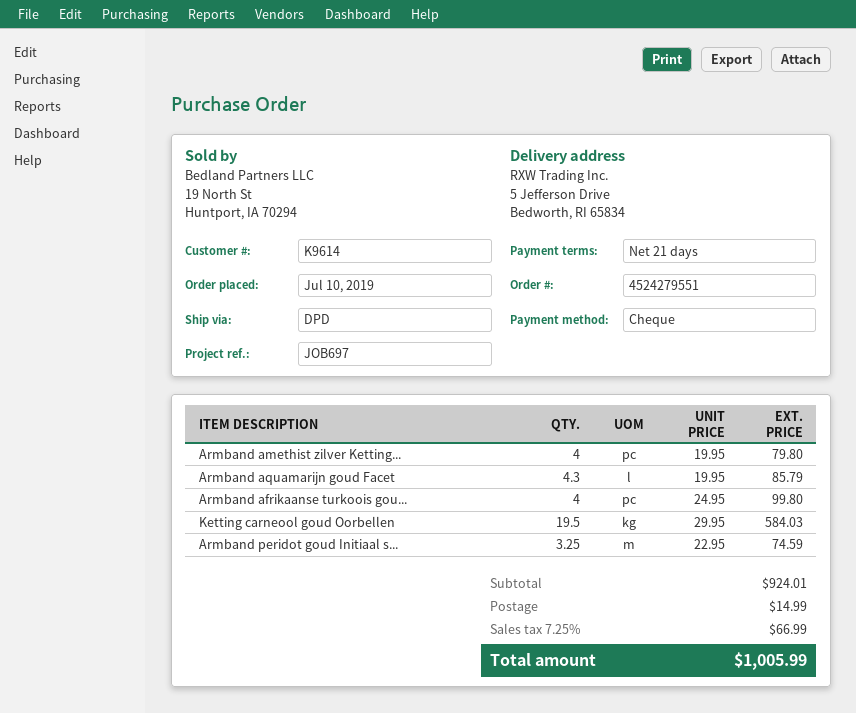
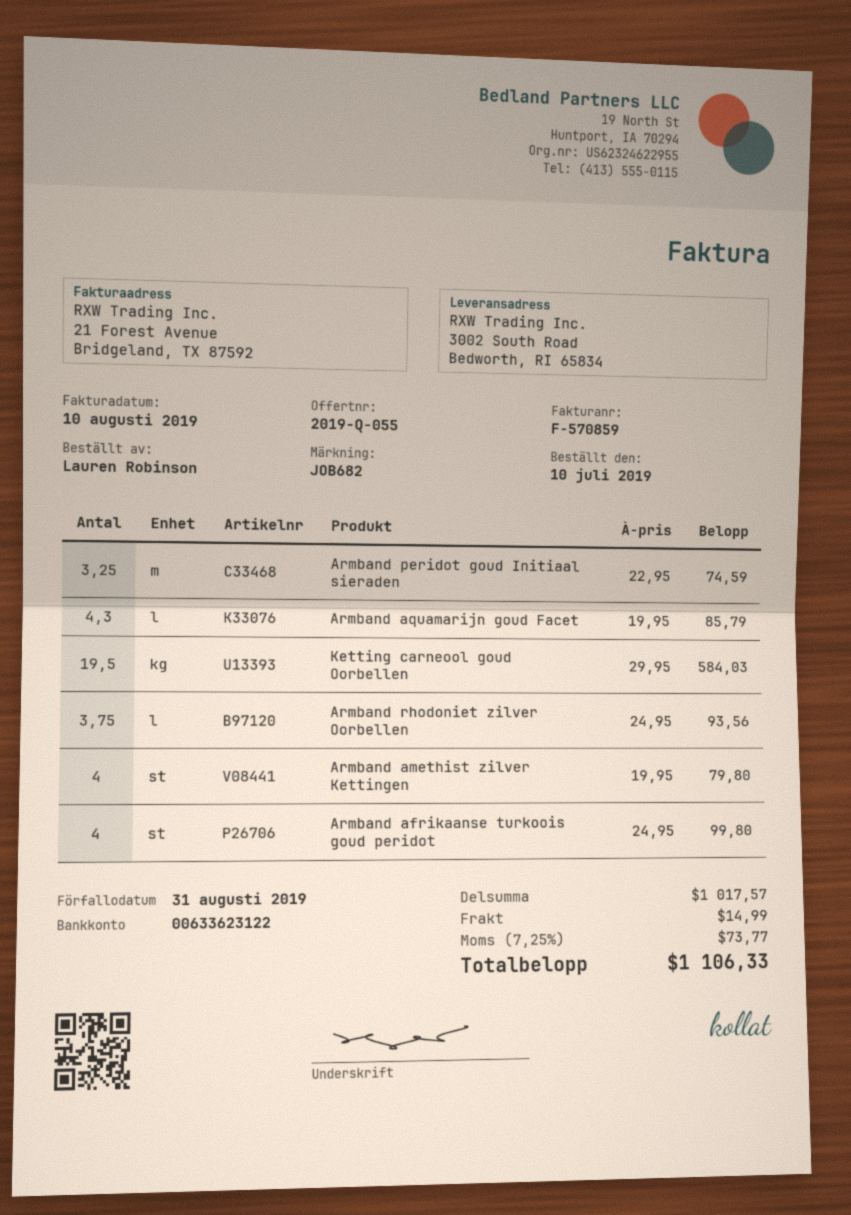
reference: JOB697 -> JOB682
ship to: 5 Jefferson Drive, Bedworth, RI 65834 -> 3002 South Road, Bedworth, RI 65834
Armband rhodoniet zilver Oorbellen: none -> 3.75 x 24.95 = 93.56
subtotal: 924.01 -> 1017.57
tax: 7.25% = 66.99 -> 7.25% = 73.77
total: 1005.99 -> 1106.33

